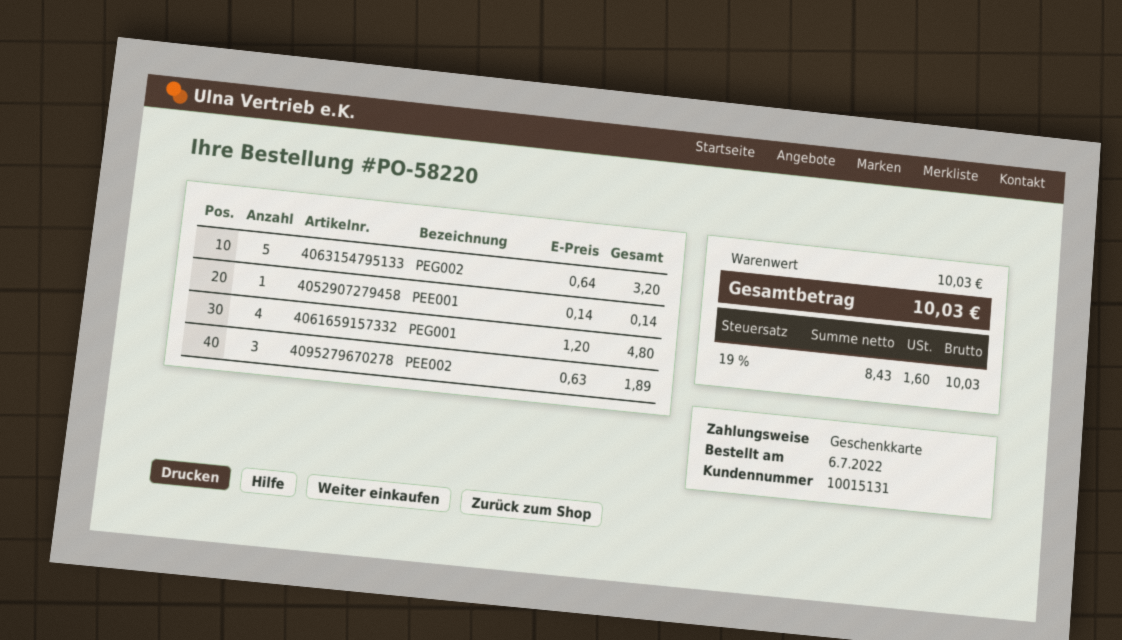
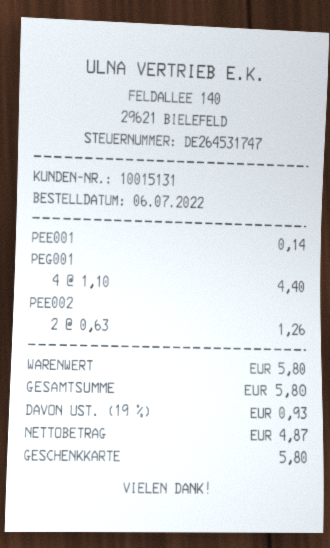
PEG002: 5 x 0.64 = 3.20 -> none
PEG001: 4 x 1.20 = 4.80 -> 4 x 1.10 = 4.40
PEE002: 3 x 0.63 = 1.89 -> 2 x 0.63 = 1.26
subtotal: 10.03 -> 5.80
net: 8.43 -> 4.87
tax: 19% = 1.60 -> 19% = 0.93
total: 10.03 -> 5.80

